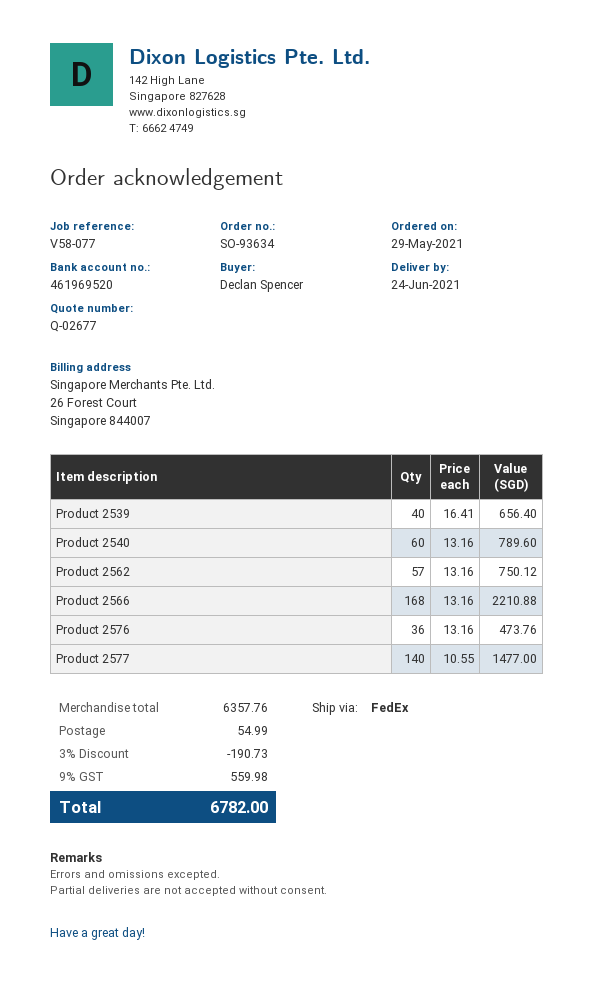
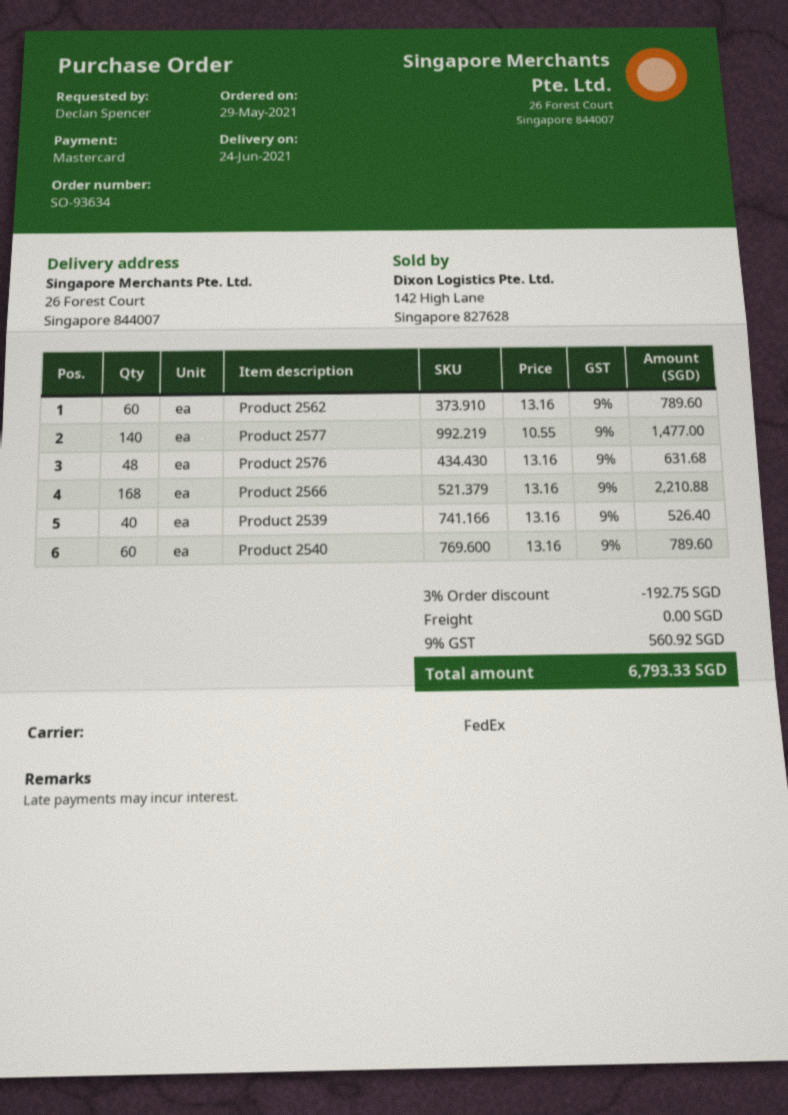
Product 2539: 40 x 16.41 = 656.40 -> 40 x 13.16 = 526.40
Product 2562: 57 x 13.16 = 750.12 -> 60 x 13.16 = 789.60
Product 2576: 36 x 13.16 = 473.76 -> 48 x 13.16 = 631.68
discount: 3% = 190.73 -> 3% = 192.75
shipping: 54.99 -> 0.00
tax: 9% = 559.98 -> 9% = 560.92
total: 6782.00 -> 6793.33

